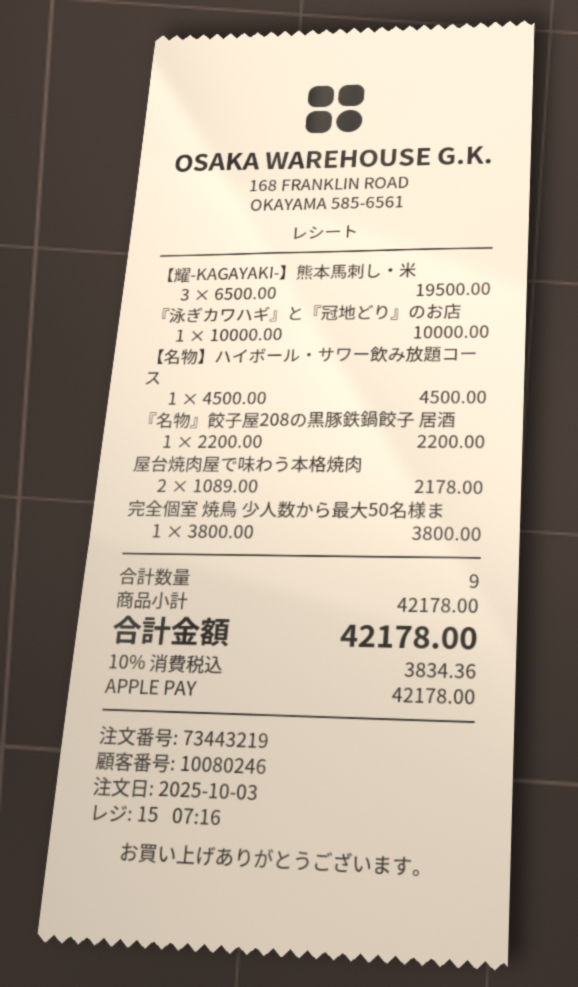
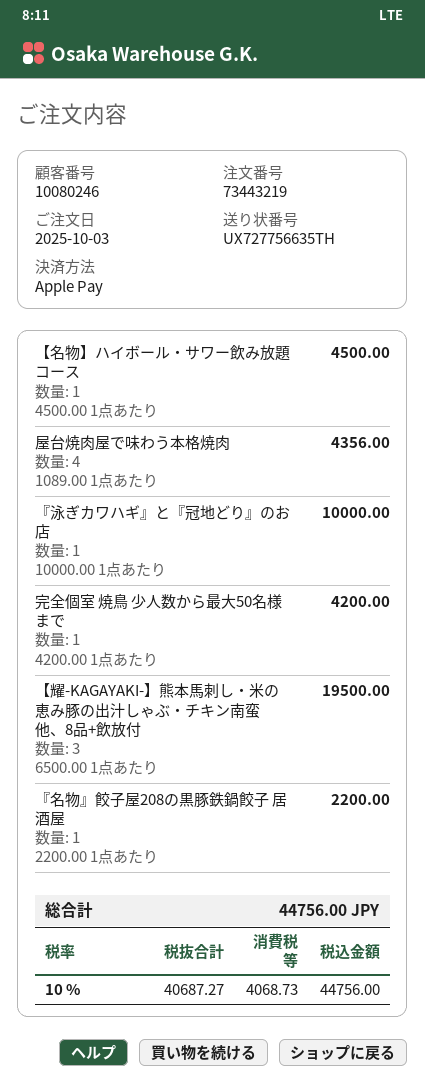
屋台焼肉屋で味わう本格焼肉: 2 x 1089.00 = 2178.00 -> 4 x 1089.00 = 4356.00
完全個室 焼鳥 少人数から最大50名様ま: 1 x 3800.00 = 3800.00 -> 1 x 4200.00 = 4200.00
tax: 10% = 3834.36 -> 10% = 4068.73
total: 42178.00 -> 44756.00

